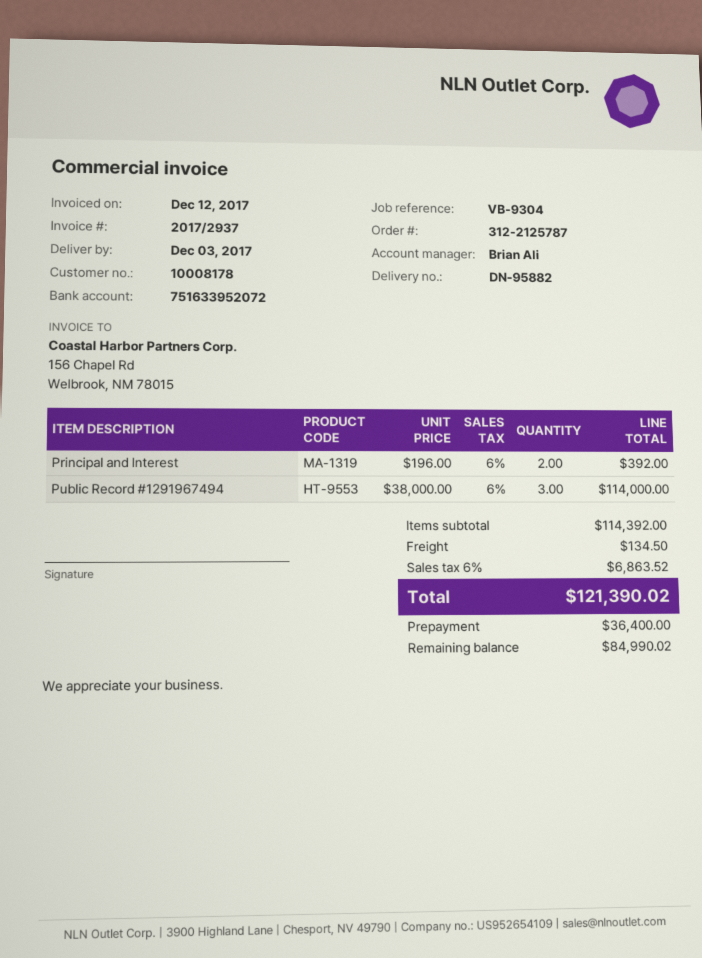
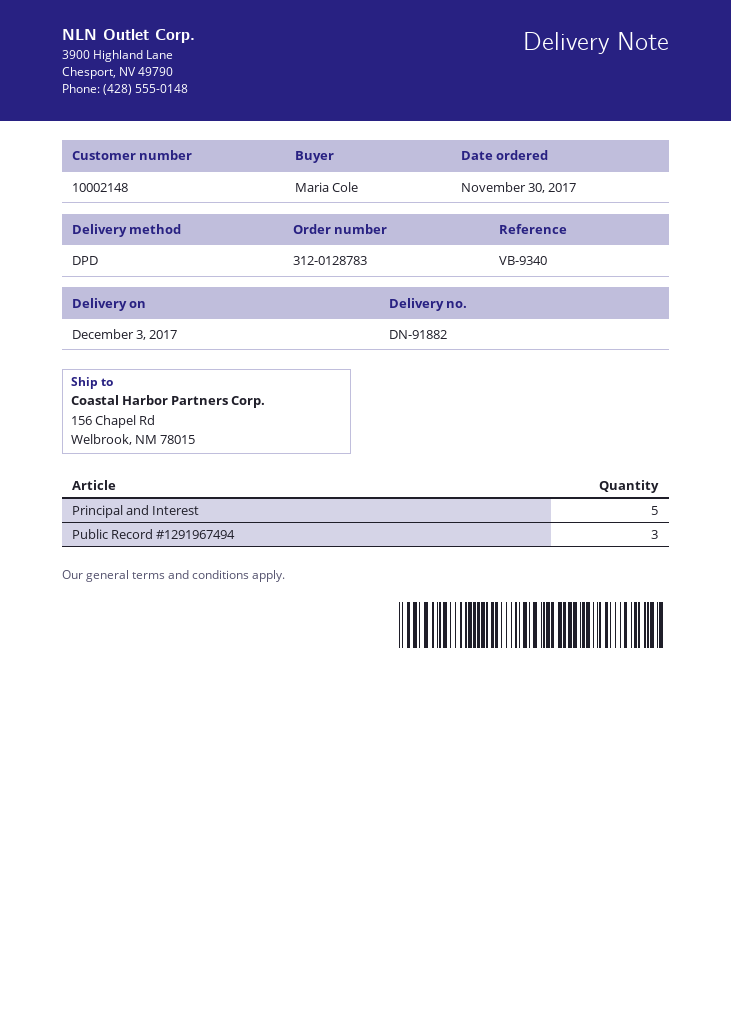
order number: 312-2125787 -> 312-0128783
delivery note number: DN-95882 -> DN-91882
customer number: 10008178 -> 10002148
reference: VB-9304 -> VB-9340
Principal and Interest: 2 -> 5

